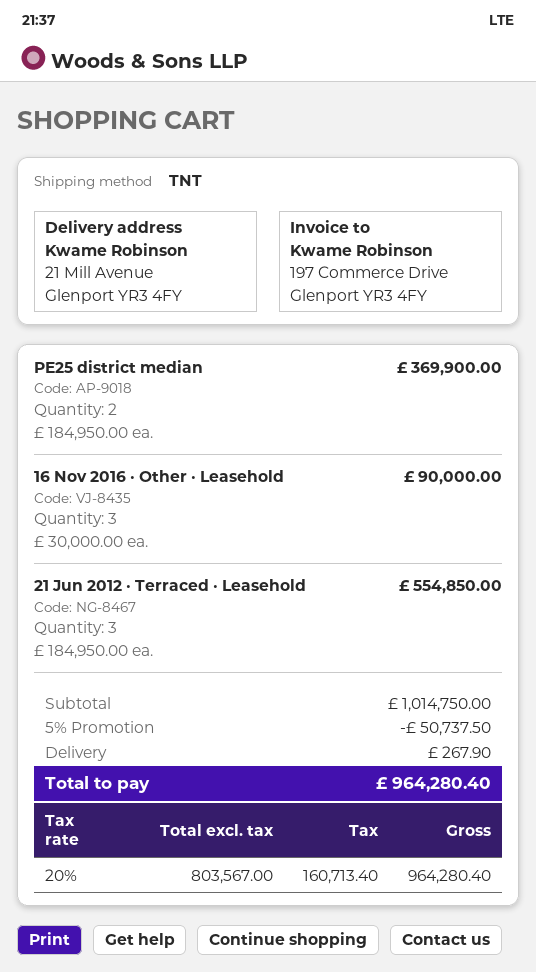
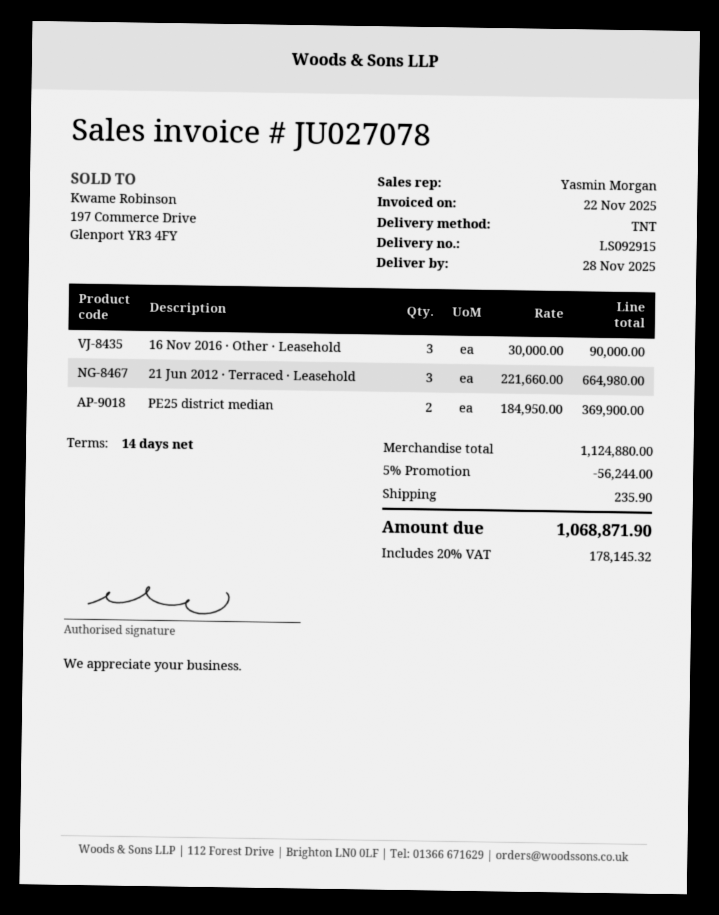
21 Jun 2012 · Terraced · Leasehold: 3 x 184950.00 = 554850.00 -> 3 x 221660.00 = 664980.00
subtotal: 1014750.00 -> 1124880.00
discount: 5% = 50737.50 -> 5% = 56244.00
shipping: 267.90 -> 235.90
tax: 20% = 160713.40 -> 20% = 178145.32
total: 964280.40 -> 1068871.90

